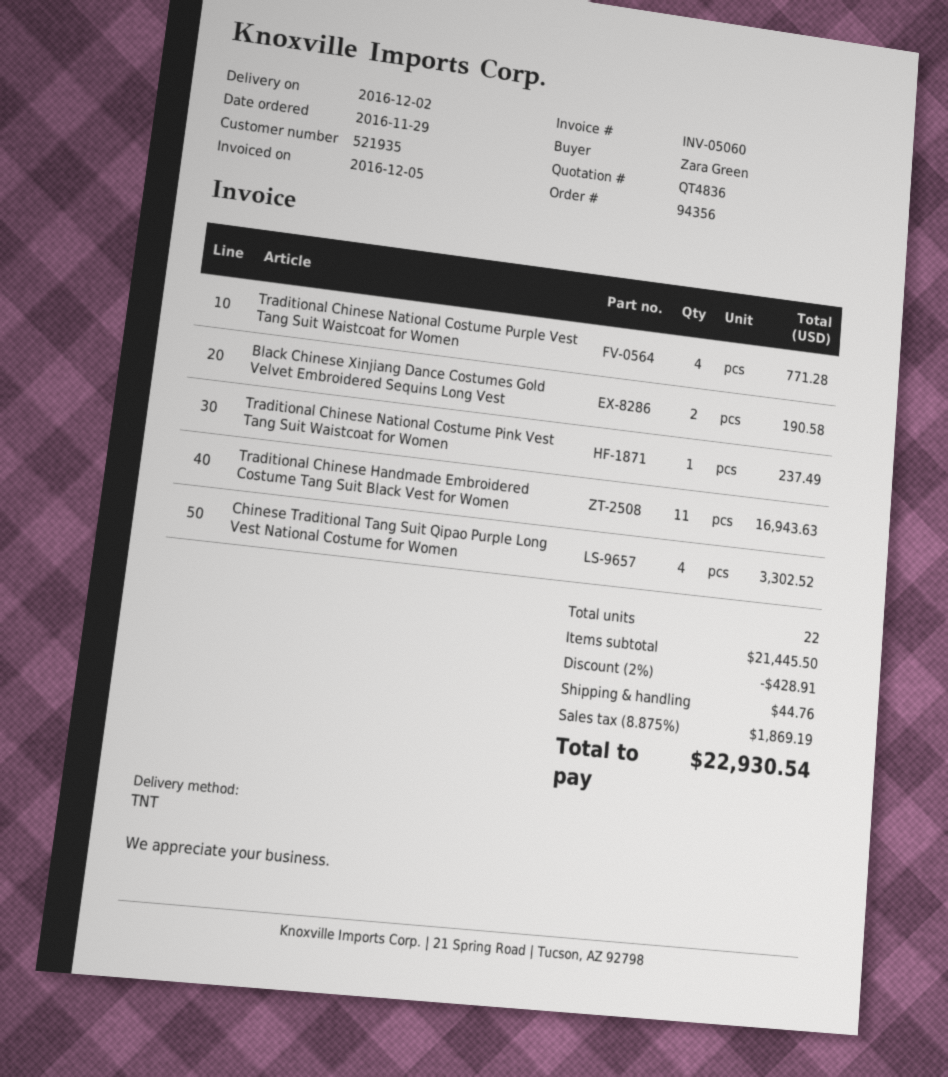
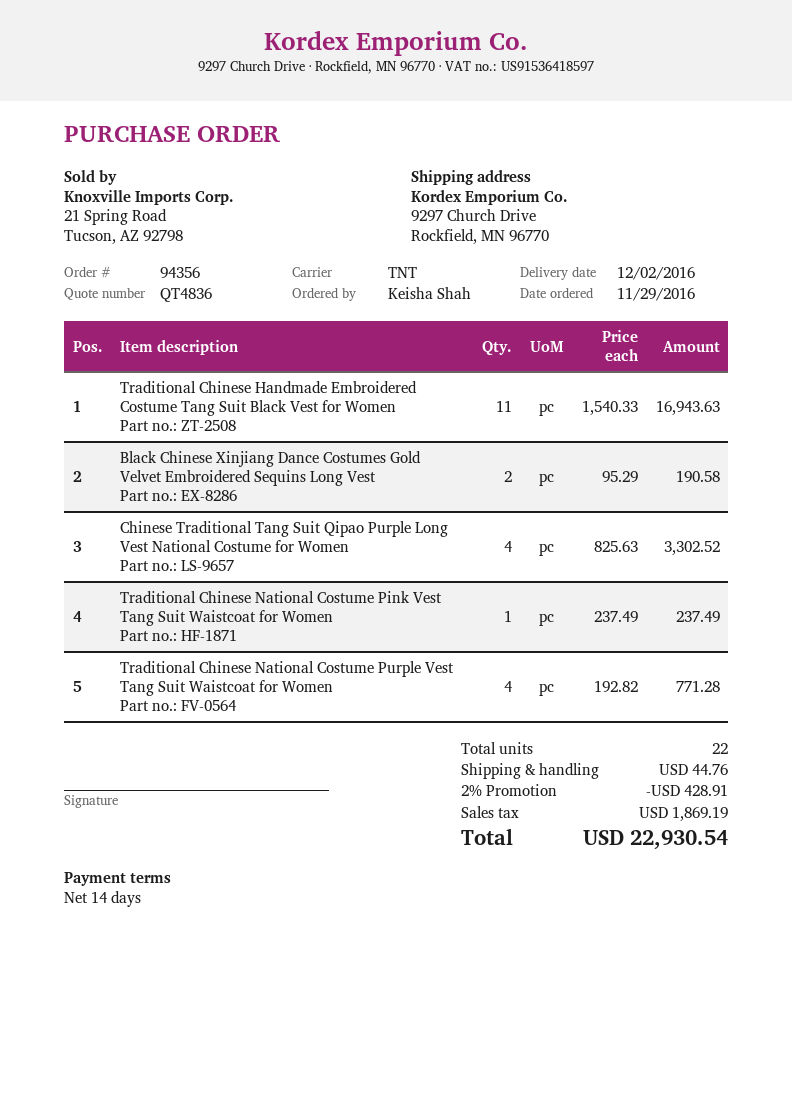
ordered by: Zara Green -> Keisha Shah

